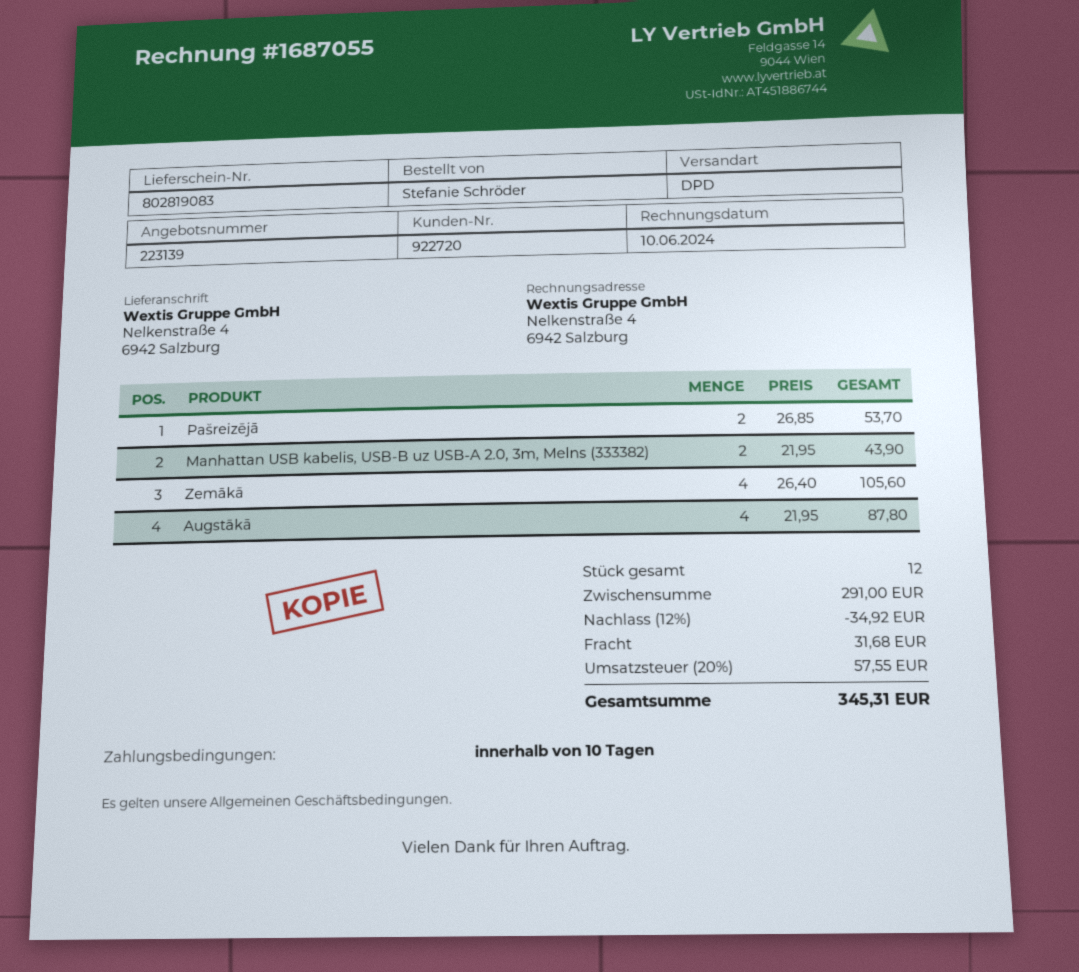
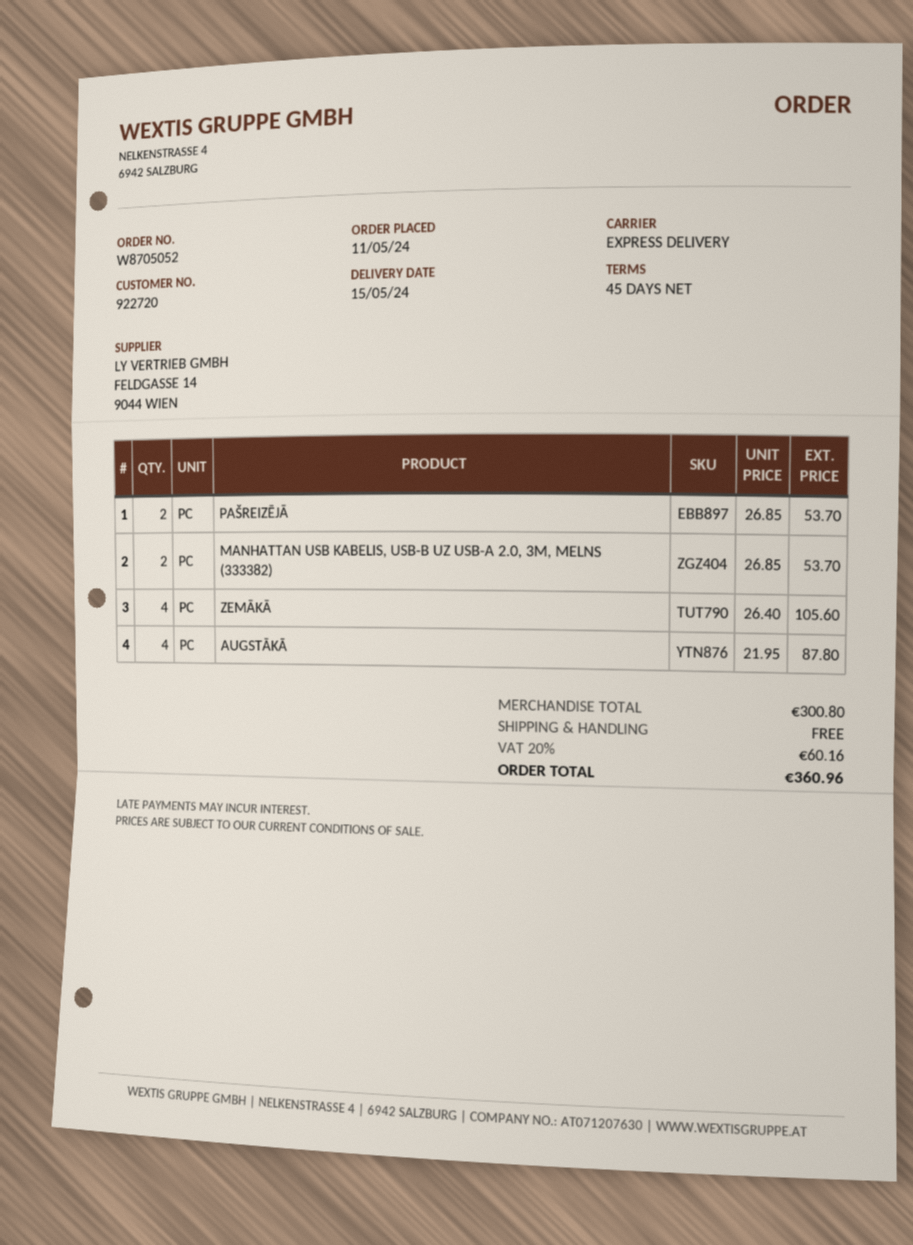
payment terms: 10 days -> 45 days
shipping method: DPD -> express
Manhattan USB kabelis, USB-B uz USB-A 2.0, 3m, Melns (333382): 2 x 21.95 = 43.90 -> 2 x 26.85 = 53.70
subtotal: 291.00 -> 300.80
discount: 12% = 34.92 -> none
shipping: 31.68 -> 0.00
tax: 20% = 57.55 -> 20% = 60.16
total: 345.31 -> 360.96

